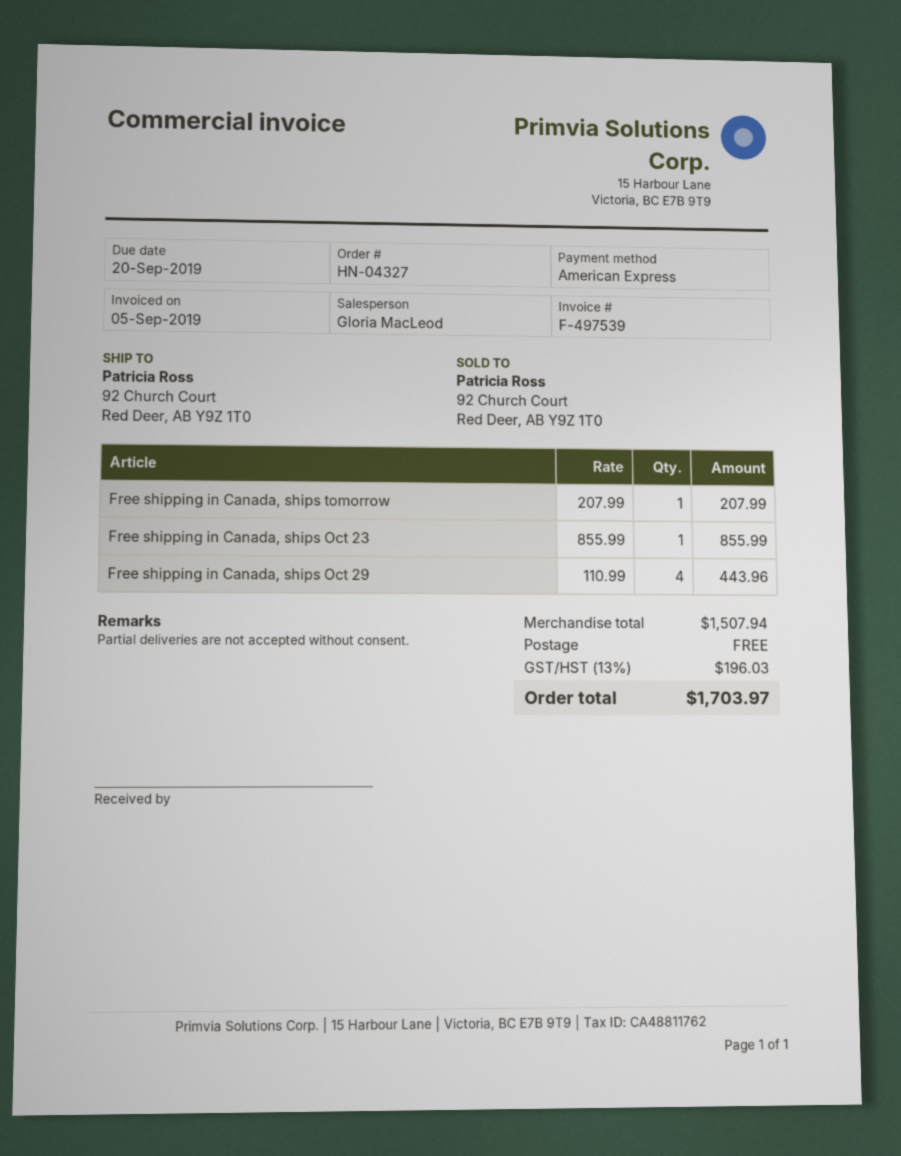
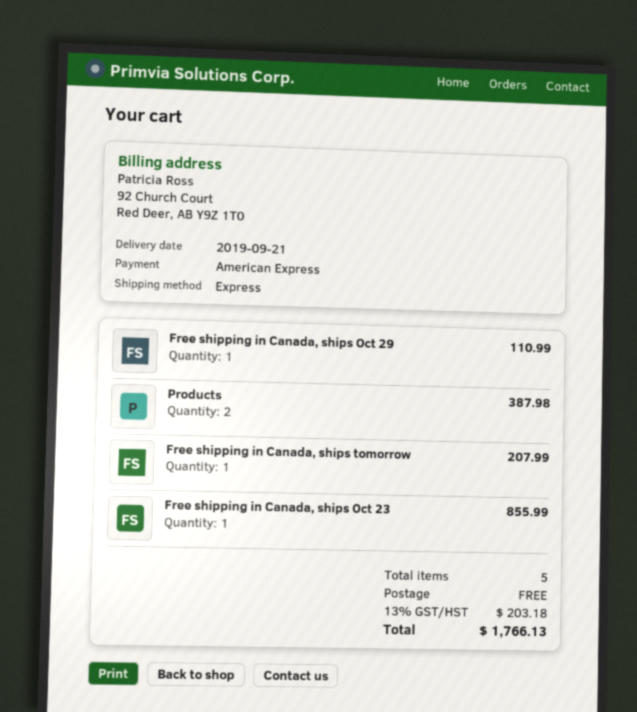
Free shipping in Canada, ships Oct 29: 4 for 443.96 -> 1 for 110.99
Products: none -> 2 for 387.98
tax: 13% = 196.03 -> 13% = 203.18
total: 1703.97 -> 1766.13

